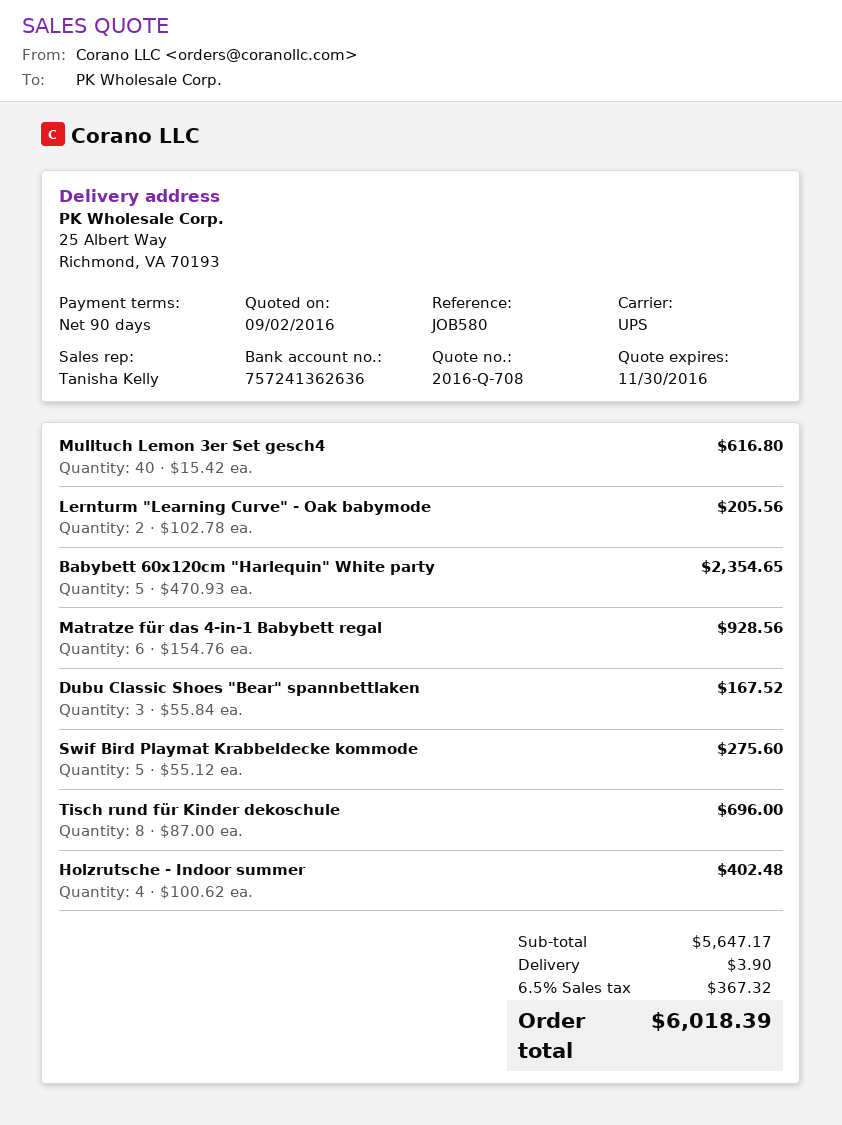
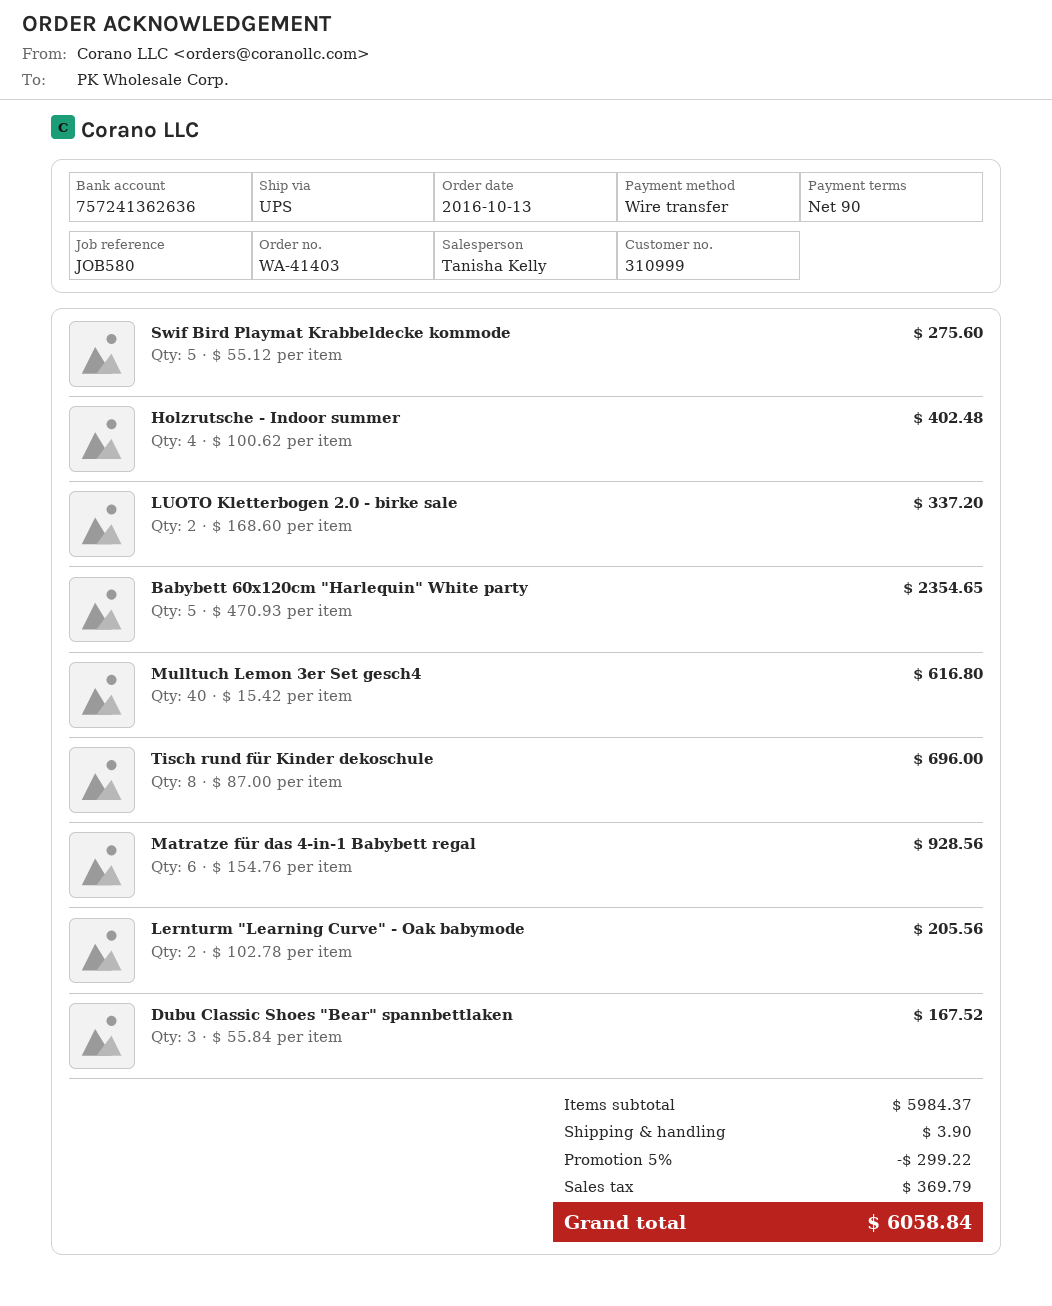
LUOTO Kletterbogen 2.0 - birke sale: none -> 2 x 168.60 = 337.20
subtotal: 5647.17 -> 5984.37
discount: none -> 5% = 299.22
tax: 367.32 -> 369.79
total: 6018.39 -> 6058.84

